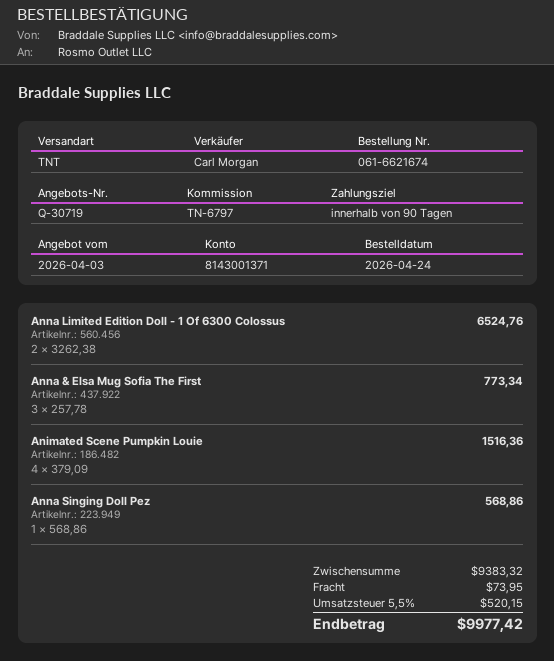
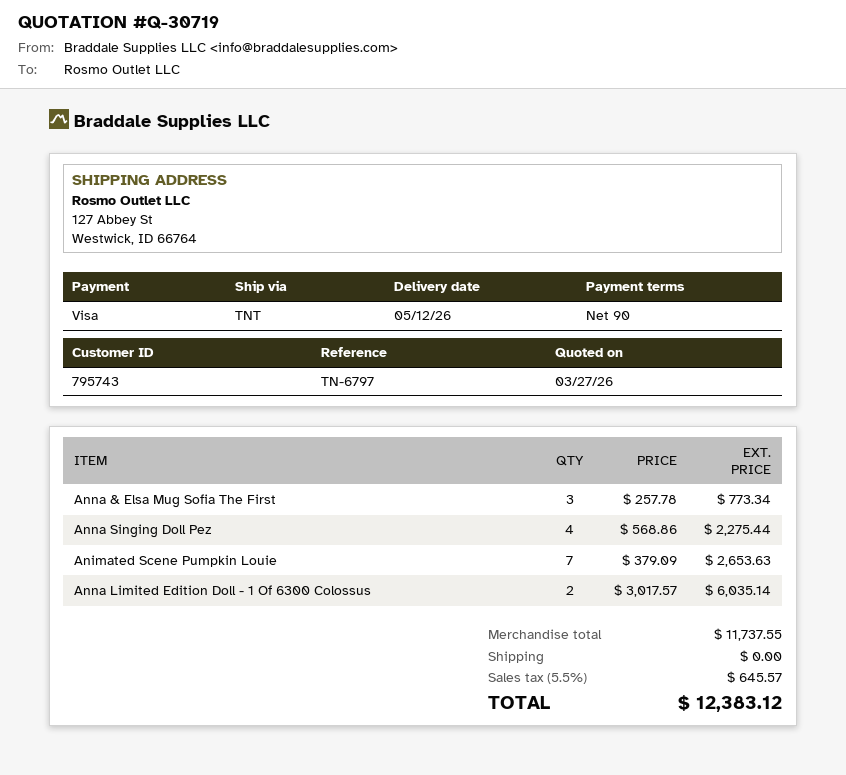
quote date: 2026-04-03 -> 2026-03-27
Anna Limited Edition Doll - 1 Of 6300 Colossus: 2 x 3262.38 = 6524.76 -> 2 x 3017.57 = 6035.14
Animated Scene Pumpkin Louie: 4 x 379.09 = 1516.36 -> 7 x 379.09 = 2653.63
Anna Singing Doll Pez: 1 x 568.86 = 568.86 -> 4 x 568.86 = 2275.44
subtotal: 9383.32 -> 11737.55
shipping: 73.95 -> 0.00
tax: 5.5% = 520.15 -> 5.5% = 645.57
total: 9977.42 -> 12383.12

